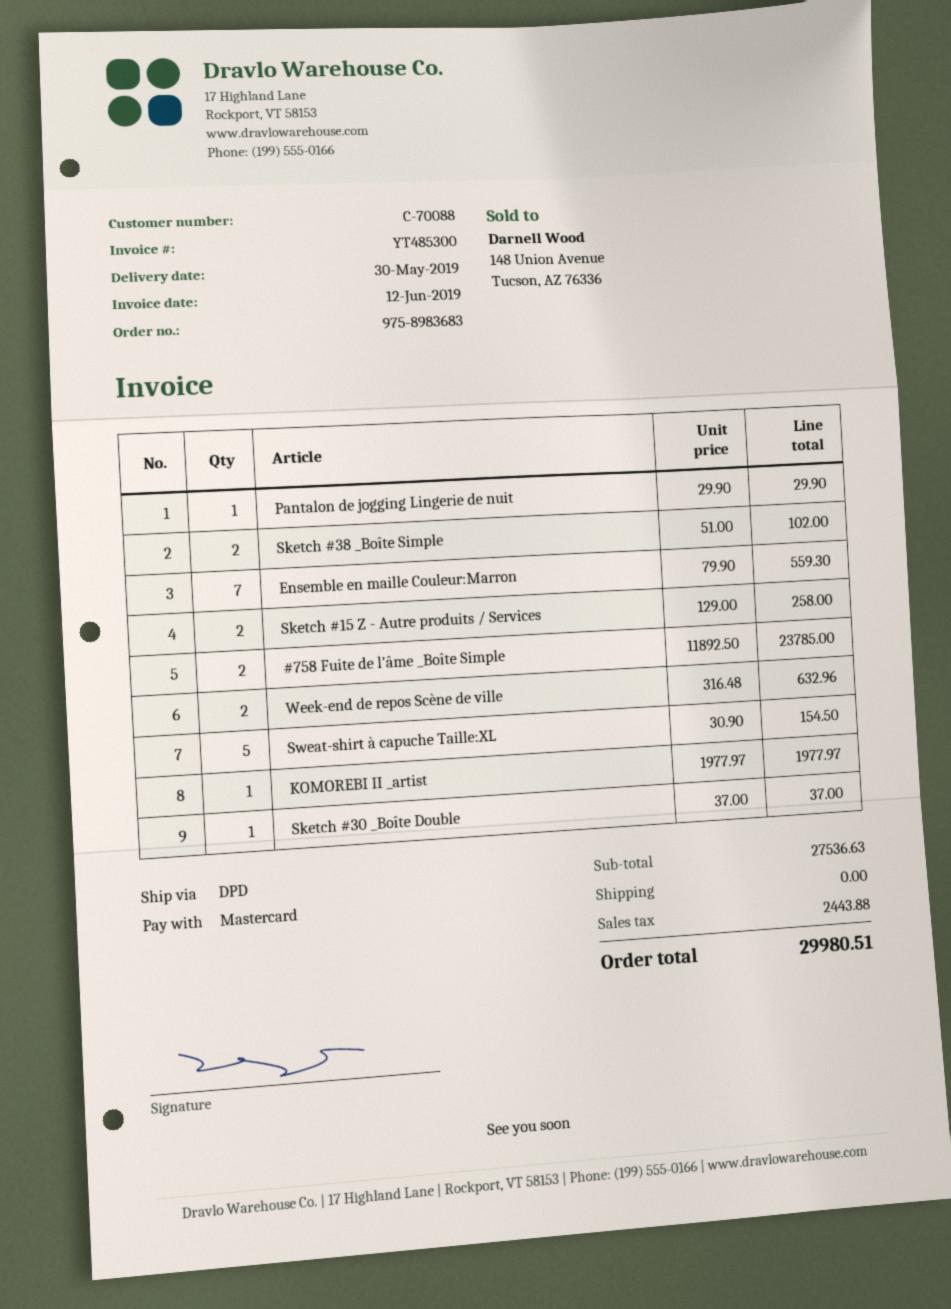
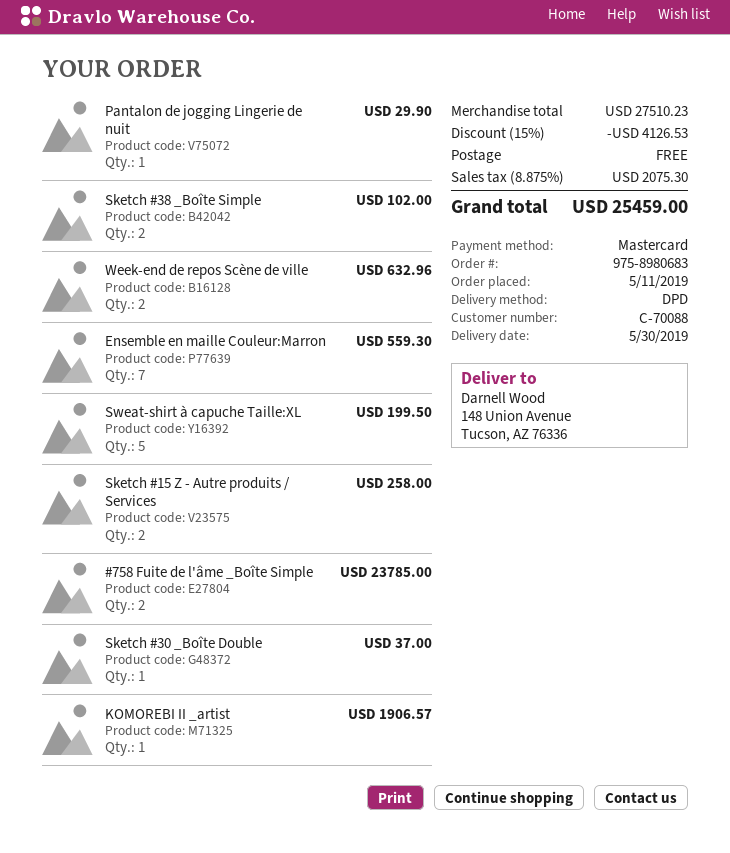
order number: 975-8983683 -> 975-8980683
Sweat-shirt à capuche Taille:XL: 5 for 154.50 -> 5 for 199.50
KOMOREBI II _artist: 1 for 1977.97 -> 1 for 1906.57
subtotal: 27536.63 -> 27510.23
discount: none -> 15% = 4126.53
tax: 2443.88 -> 2075.30
total: 29980.51 -> 25459.00

